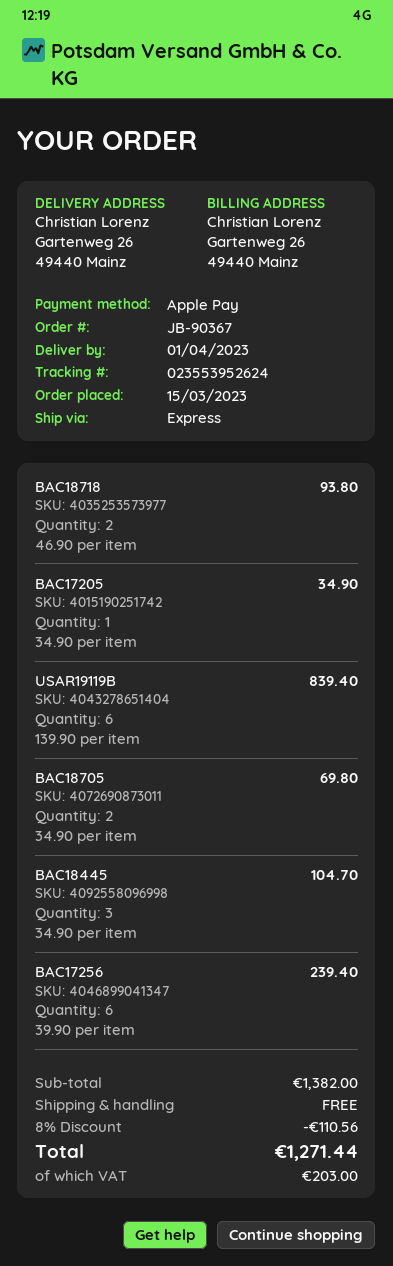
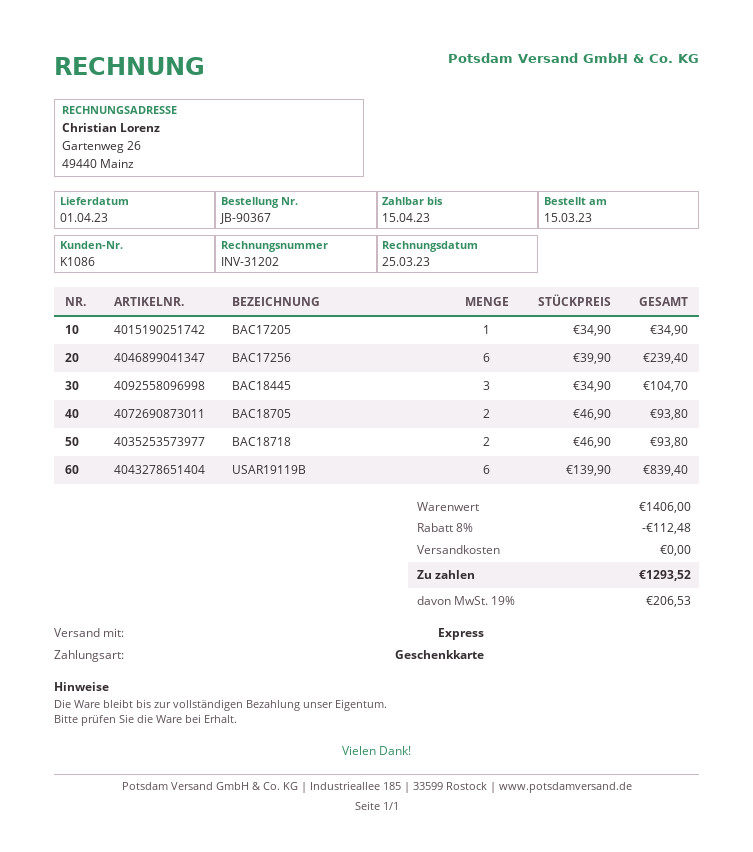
payment method: Apple Pay -> gift card
BAC18705: 2 x 34.90 = 69.80 -> 2 x 46.90 = 93.80
subtotal: 1382.00 -> 1406.00
discount: 8% = 110.56 -> 8% = 112.48
tax: 203.00 -> 206.53
total: 1271.44 -> 1293.52

